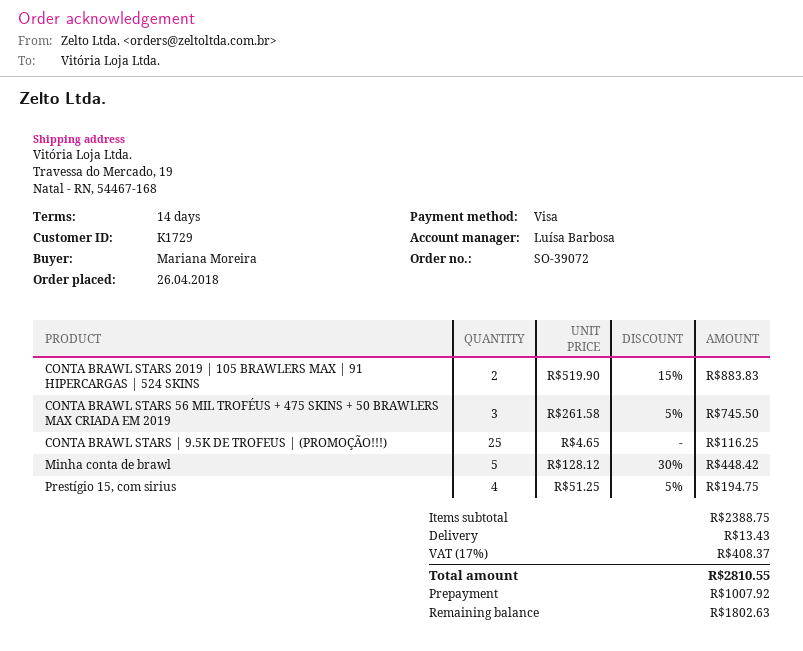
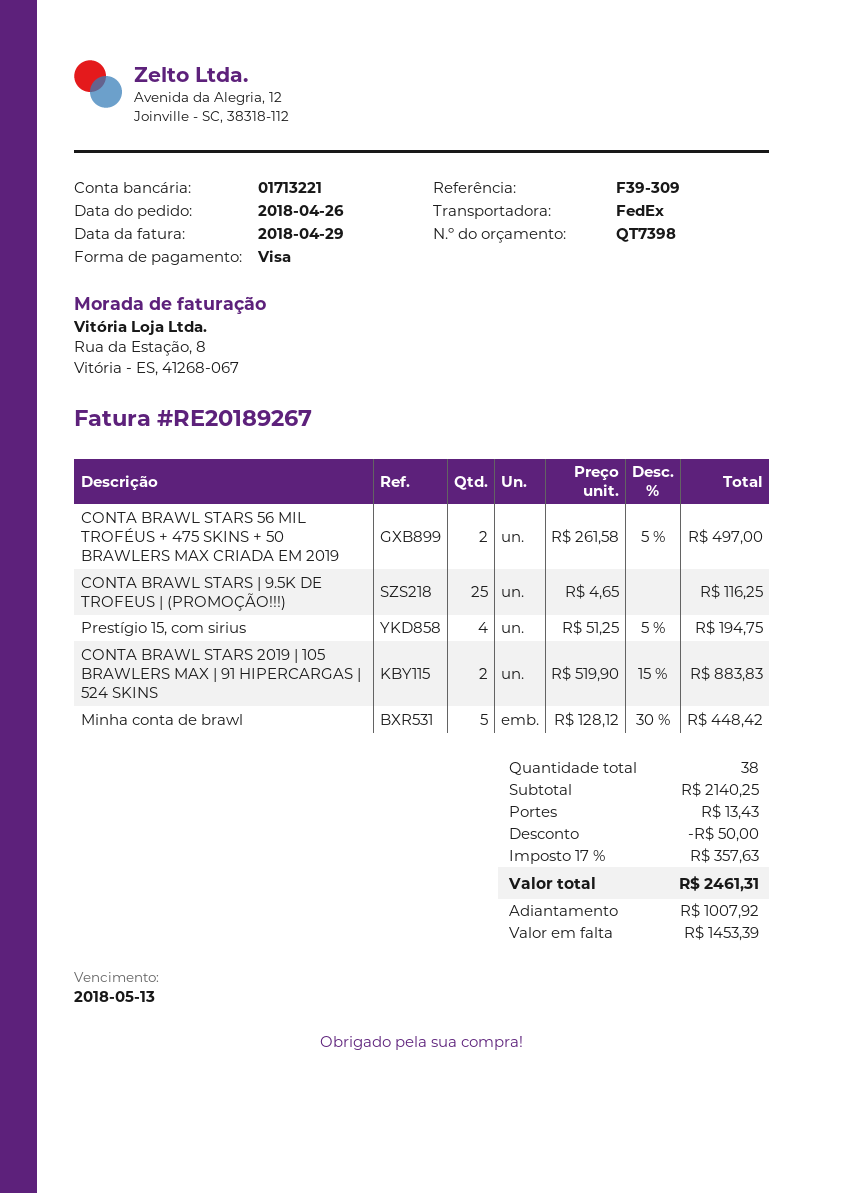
CONTA BRAWL STARS 56 MIL TROFÉUS + 475 SKINS + 50 BRAWLERS MAX CRIADA EM 2019: 3 x 261.58 - 5% = 745.50 -> 2 x 261.58 - 5% = 497.00
subtotal: 2388.75 -> 2140.25
discount: none -> 50.00
tax: 17% = 408.37 -> 17% = 357.63
total: 2810.55 -> 2461.31
balance: 1802.63 -> 1453.39

